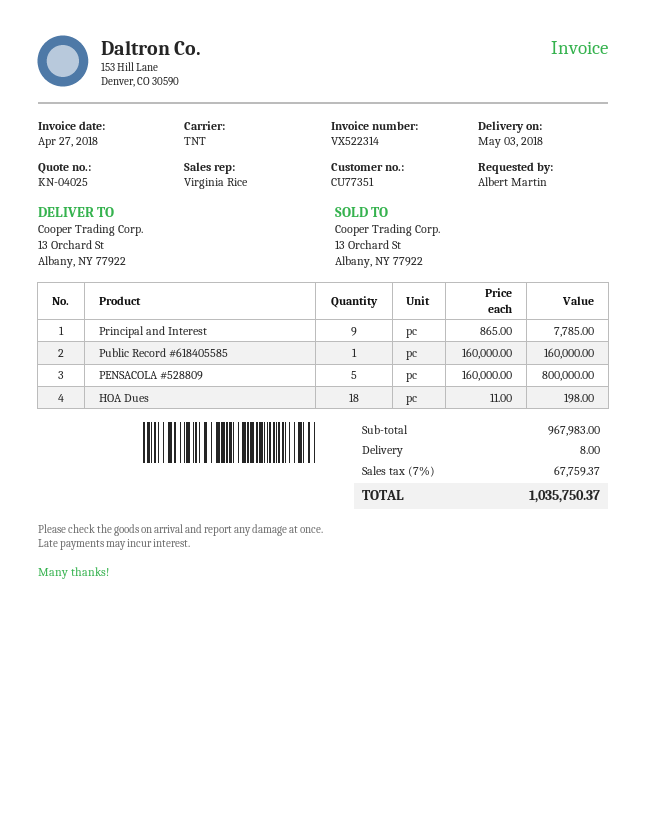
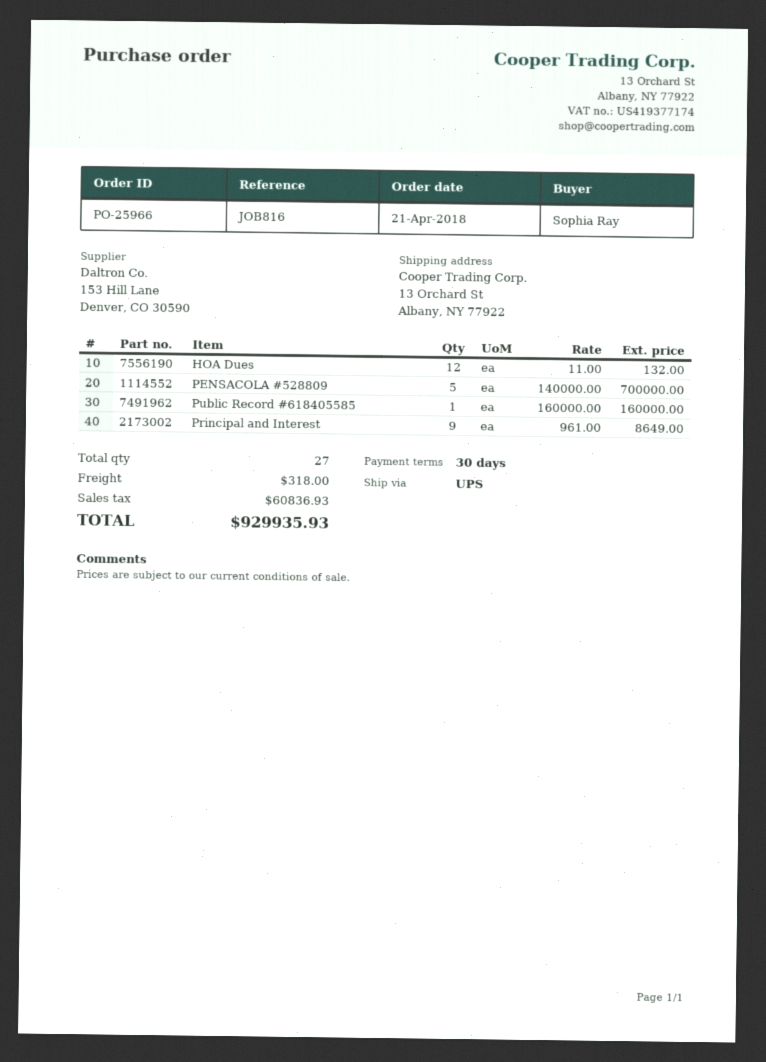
ordered by: Albert Martin -> Sophia Ray
shipping method: TNT -> UPS
Principal and Interest: 9 x 865.00 = 7785.00 -> 9 x 961.00 = 8649.00
PENSACOLA #528809: 5 x 160000.00 = 800000.00 -> 5 x 140000.00 = 700000.00
HOA Dues: 18 x 11.00 = 198.00 -> 12 x 11.00 = 132.00
shipping: 8.00 -> 318.00
tax: 67759.37 -> 60836.93
total: 1035750.37 -> 929935.93

